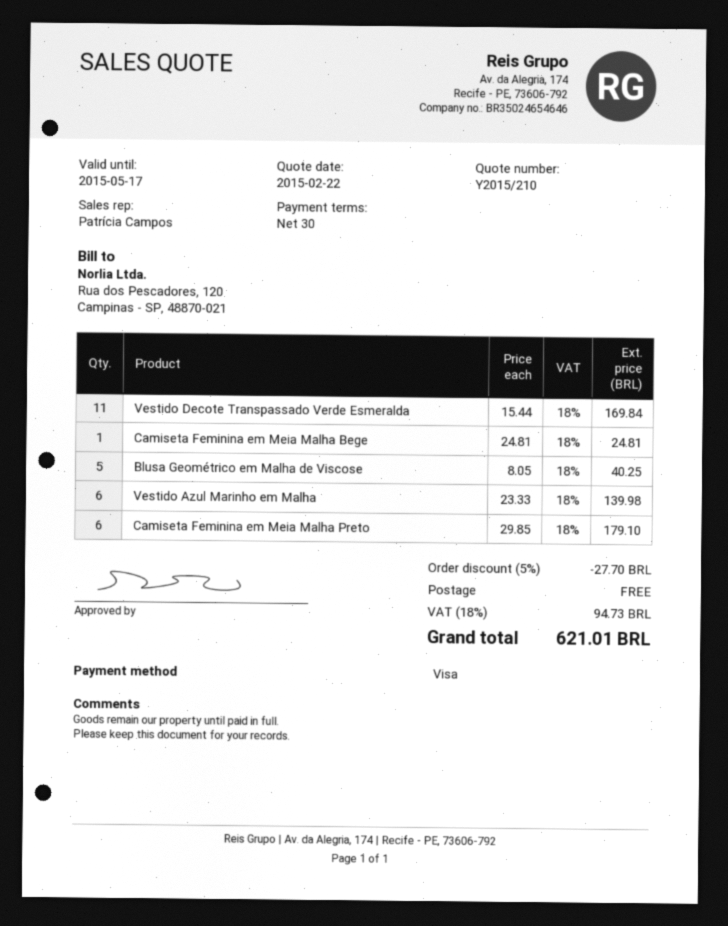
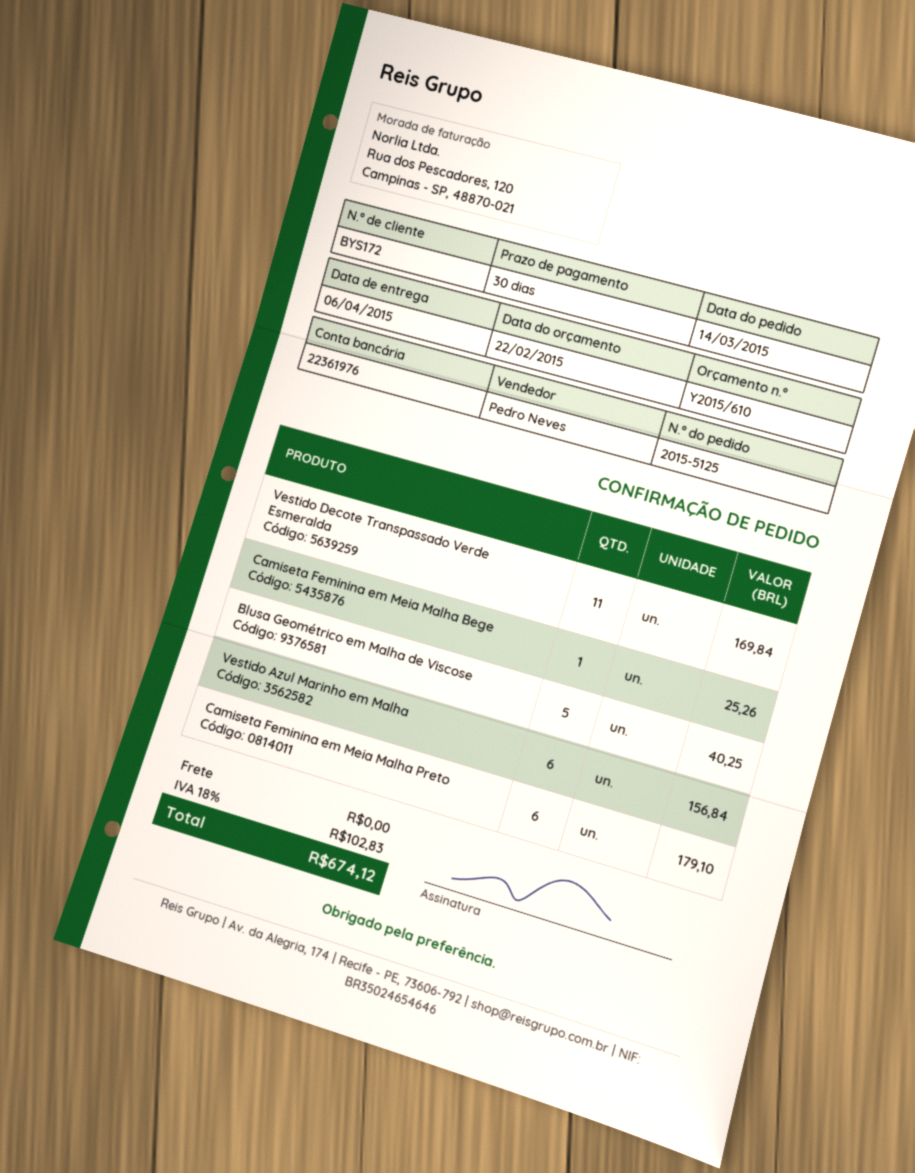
quote number: Y2015/210 -> Y2015/610
sales rep: Patrícia Campos -> Pedro Neves
Camiseta Feminina em Meia Malha Bege: 1 for 24.81 -> 1 for 25.26
Vestido Azul Marinho em Malha: 6 for 139.98 -> 6 for 156.84
discount: 5% = 27.70 -> none
tax: 18% = 94.73 -> 18% = 102.83
total: 621.01 -> 674.12

